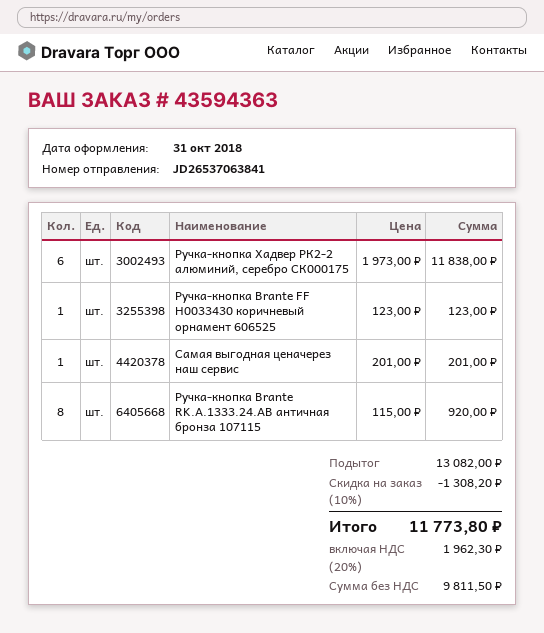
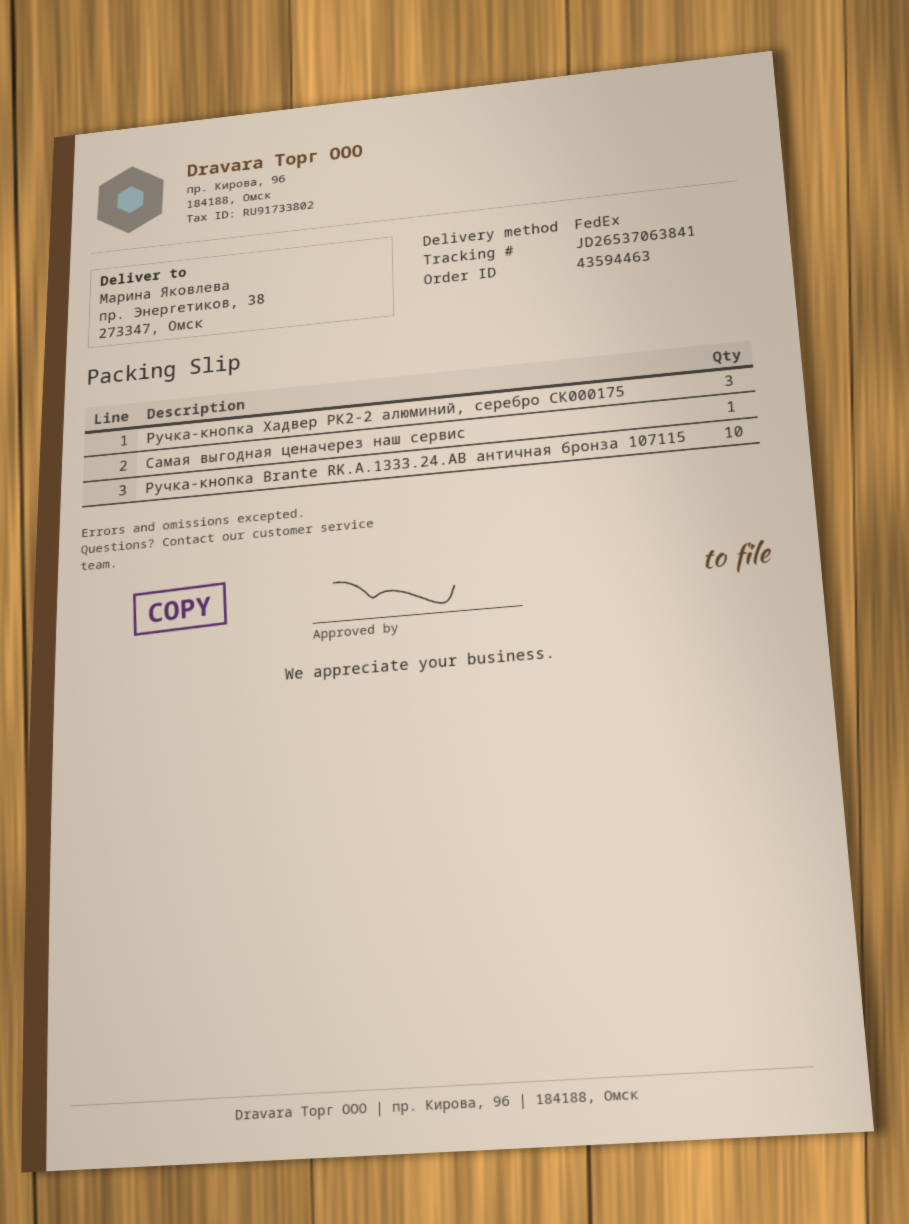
order number: 43594363 -> 43594463
Ручка-кнопка Хадвер РК2-2 алюминий, серебро СК000175: 6 -> 3
Ручка-кнопка Brante FF Н0033430 коричневый орнамент 606525: 1 -> none
Ручка-кнопка Brante RK.A.1333.24.AB античная бронза 107115: 8 -> 10

